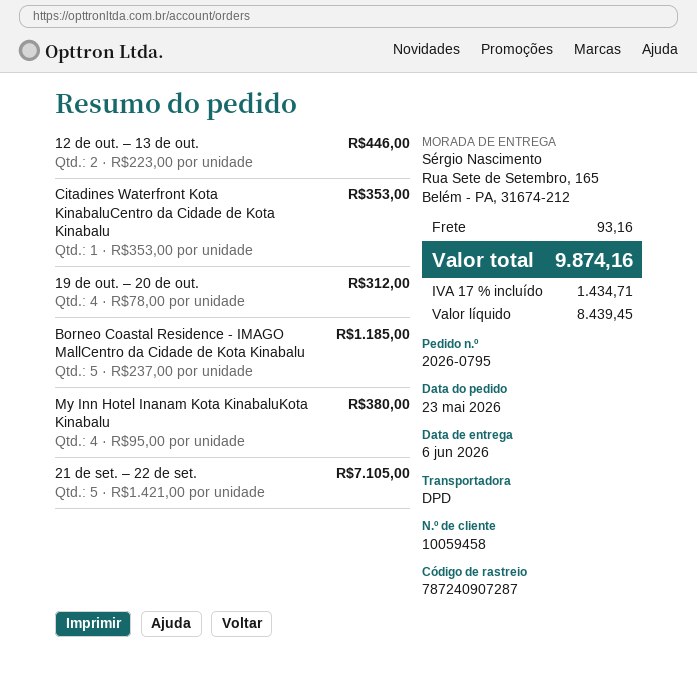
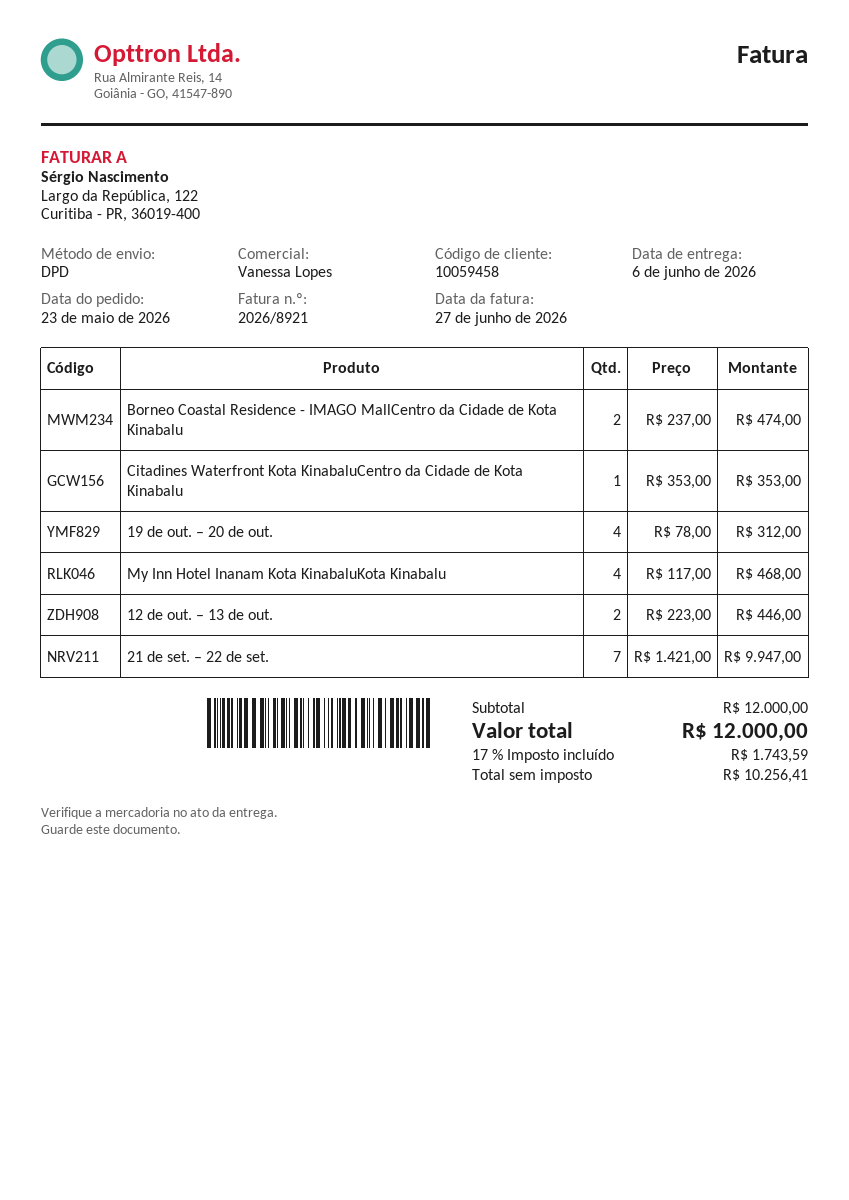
Borneo Coastal Residence - IMAGO MallCentro da Cidade de Kota Kinabalu: 5 x 237.00 = 1185.00 -> 2 x 237.00 = 474.00
My Inn Hotel Inanam Kota KinabaluKota Kinabalu: 4 x 95.00 = 380.00 -> 4 x 117.00 = 468.00
21 de set. – 22 de set.: 5 x 1421.00 = 7105.00 -> 7 x 1421.00 = 9947.00
shipping: 93.16 -> none
net: 8439.45 -> 10256.41
tax: 17% = 1434.71 -> 17% = 1743.59
total: 9874.16 -> 12000.00

